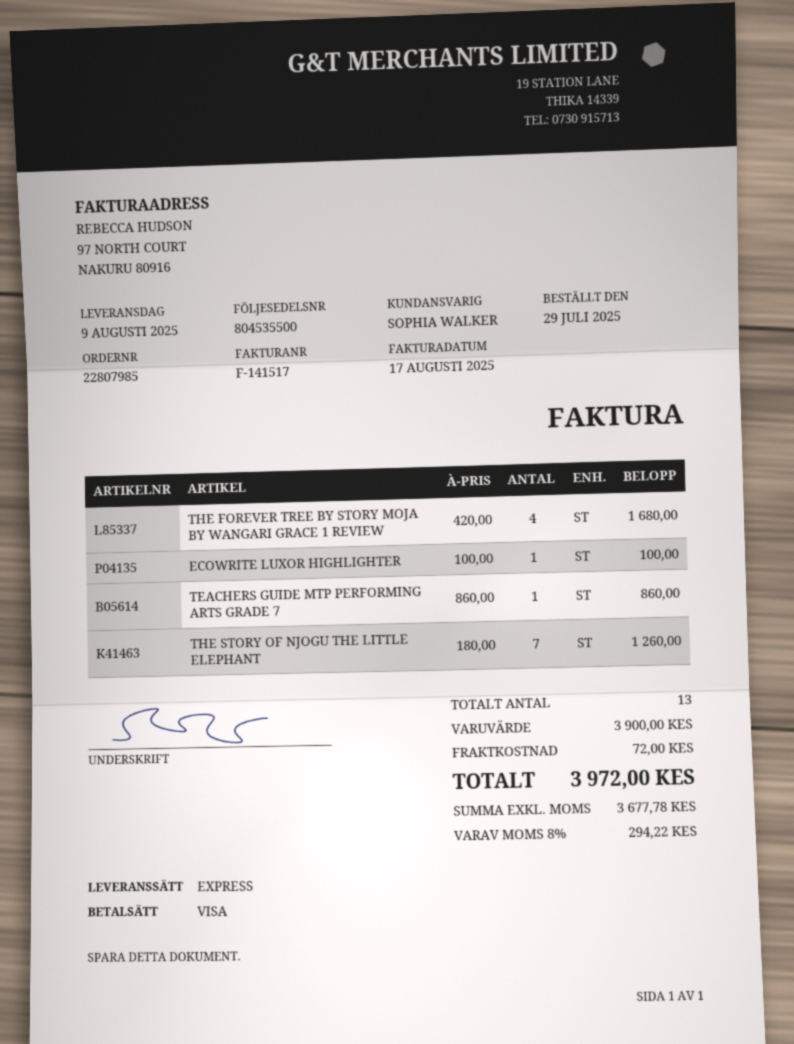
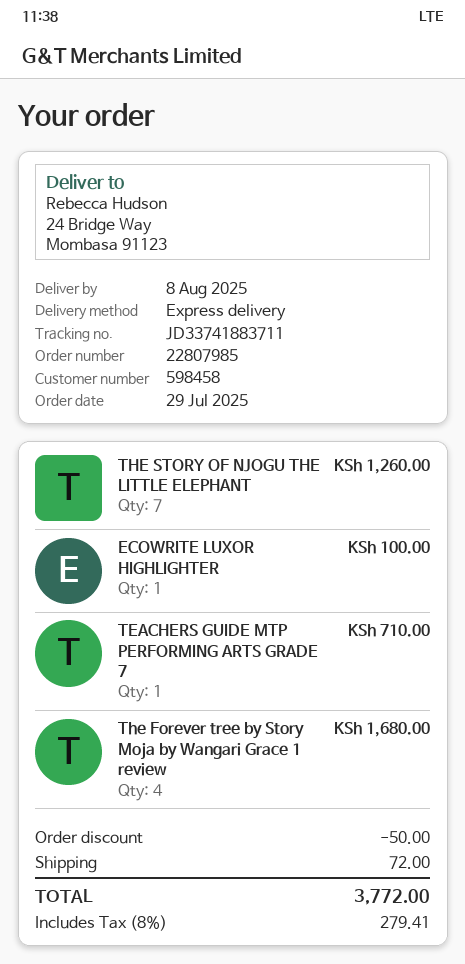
delivery date: 2025-08-09 -> 2025-08-08
TEACHERS GUIDE MTP PERFORMING ARTS GRADE 7: 1 for 860.00 -> 1 for 710.00
discount: none -> 50.00
tax: 8% = 294.22 -> 8% = 279.41
total: 3972.00 -> 3772.00

